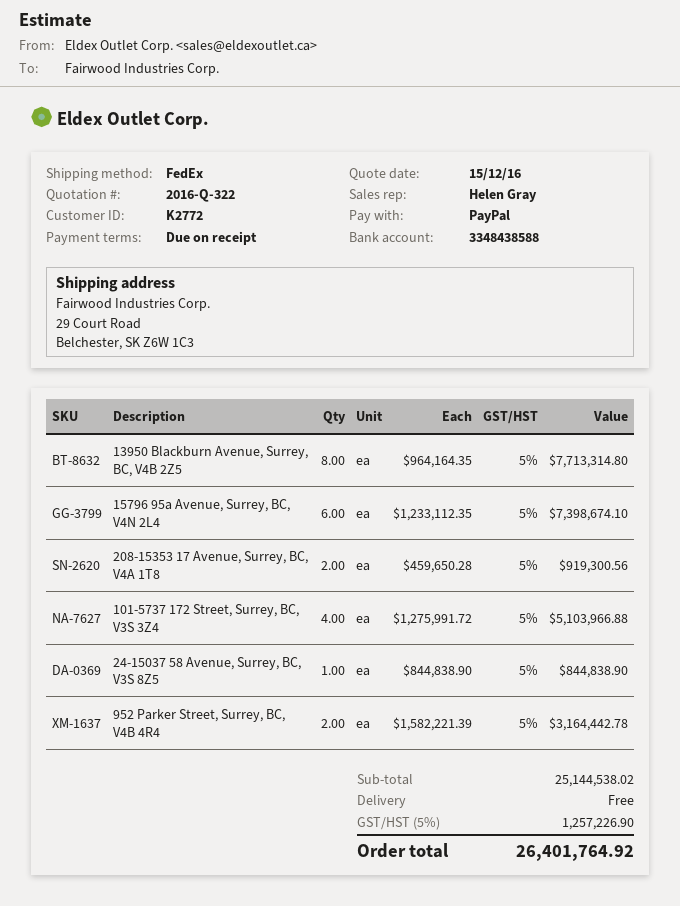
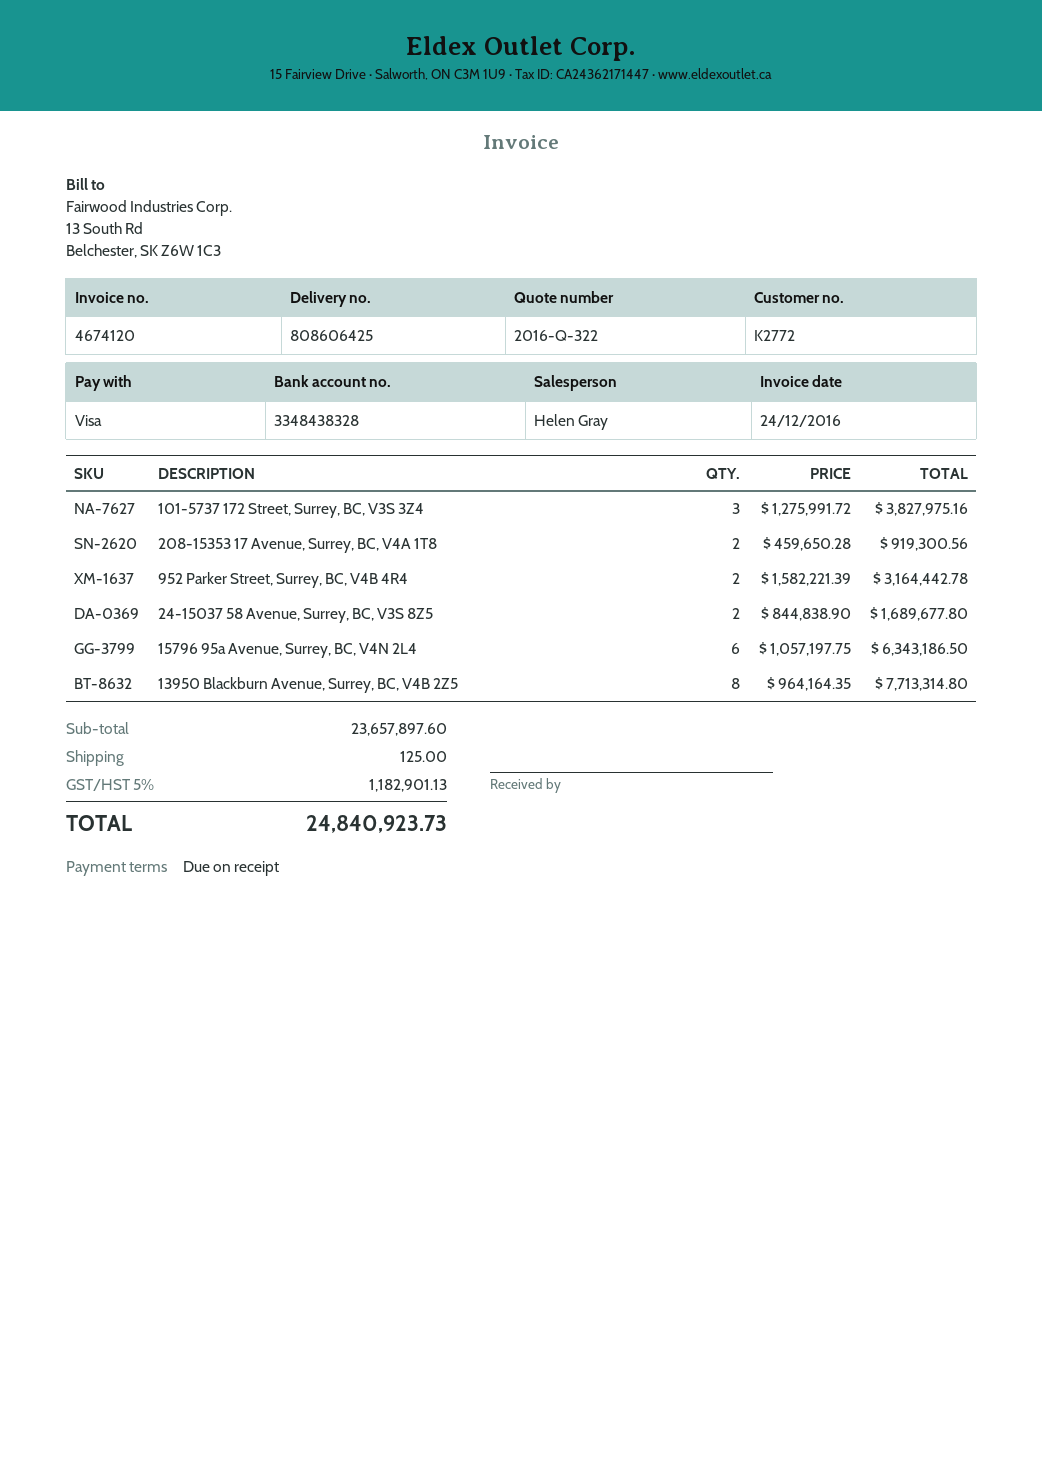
payment method: PayPal -> Visa
bank account: 3348438588 -> 3348438328
15796 95a Avenue, Surrey, BC, V4N 2L4: 6 x 1233112.35 = 7398674.10 -> 6 x 1057197.75 = 6343186.50
101-5737 172 Street, Surrey, BC, V3S 3Z4: 4 x 1275991.72 = 5103966.88 -> 3 x 1275991.72 = 3827975.16
24-15037 58 Avenue, Surrey, BC, V3S 8Z5: 1 x 844838.90 = 844838.90 -> 2 x 844838.90 = 1689677.80
subtotal: 25144538.02 -> 23657897.60
shipping: 0.00 -> 125.00
tax: 5% = 1257226.90 -> 5% = 1182901.13
total: 26401764.92 -> 24840923.73

